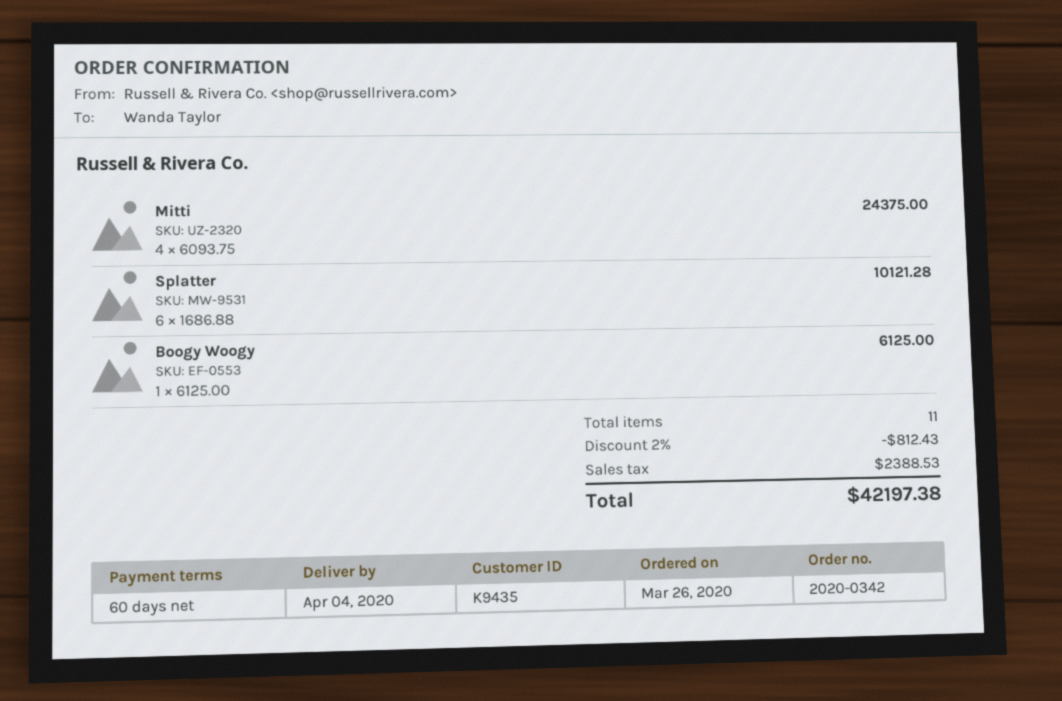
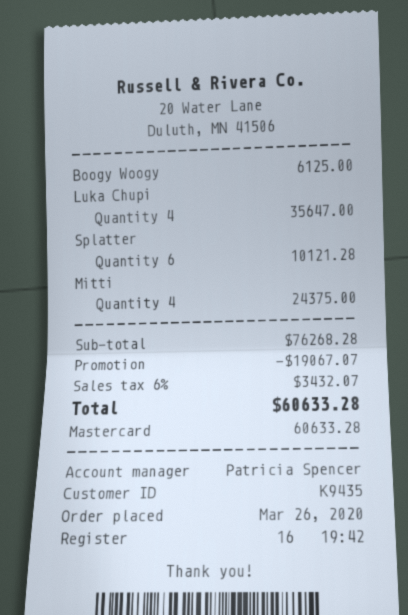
Luka Chupi: none -> 4 for 35647.00
discount: 812.43 -> 19067.07
tax: 2388.53 -> 3432.07
total: 42197.38 -> 60633.28

